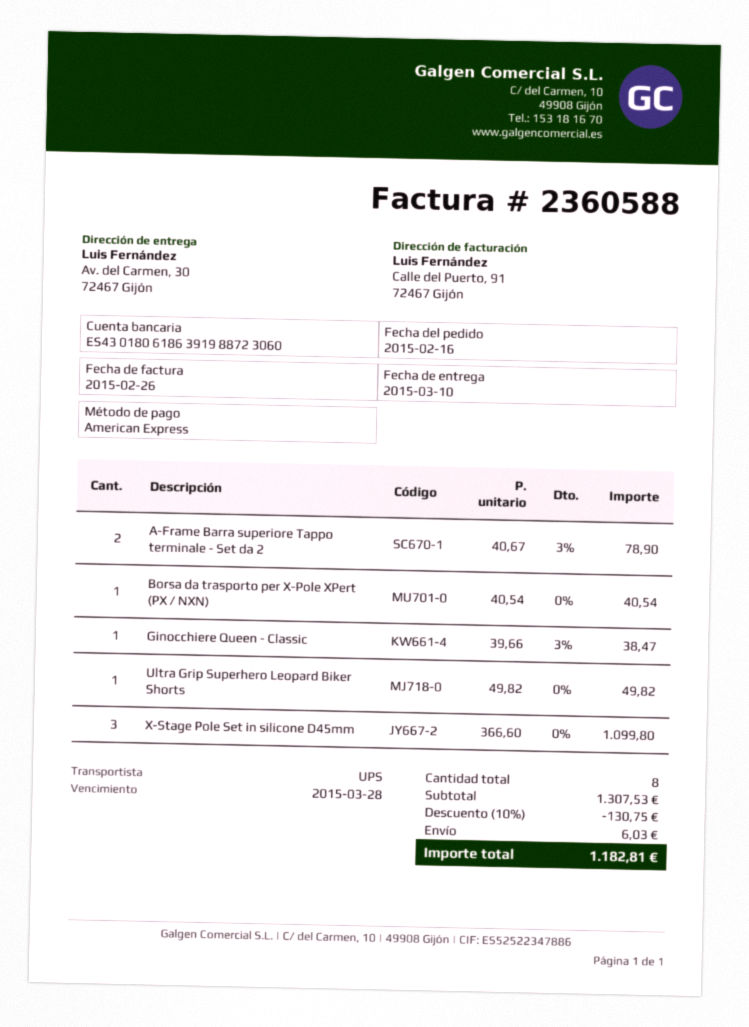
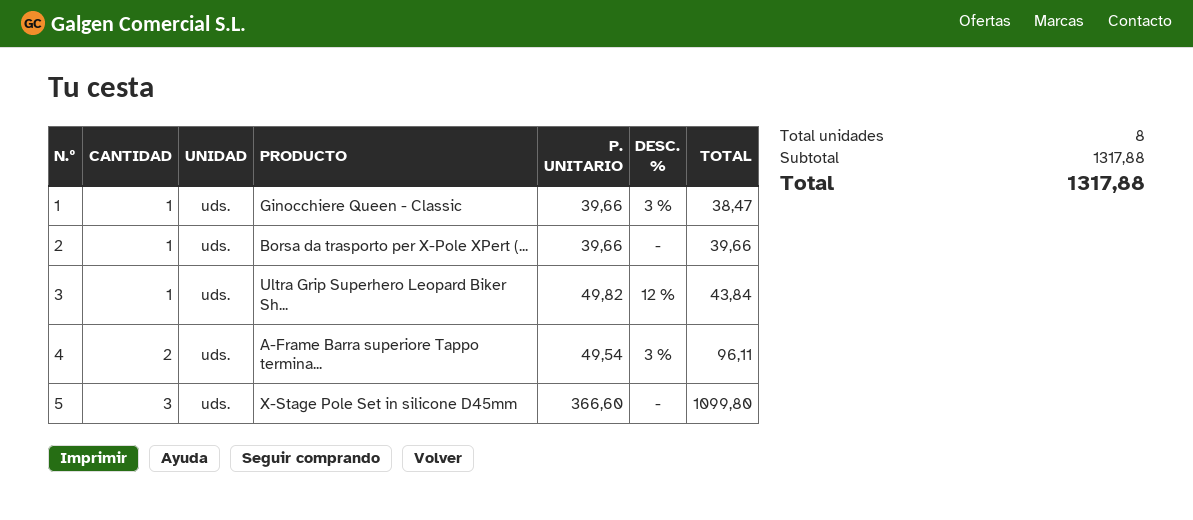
A-Frame Barra superiore Tappo terminale - Set da 2: 2 x 40.67 - 3% = 78.90 -> 2 x 49.54 - 3% = 96.11
Borsa da trasporto per X-Pole XPert (PX / NXN): 1 x 40.54 = 40.54 -> 1 x 39.66 = 39.66
Ultra Grip Superhero Leopard Biker Shorts: 1 x 49.82 = 49.82 -> 1 x 49.82 - 12% = 43.84
subtotal: 1307.53 -> 1317.88
discount: 10% = 130.75 -> none
shipping: 6.03 -> none
total: 1182.81 -> 1317.88

